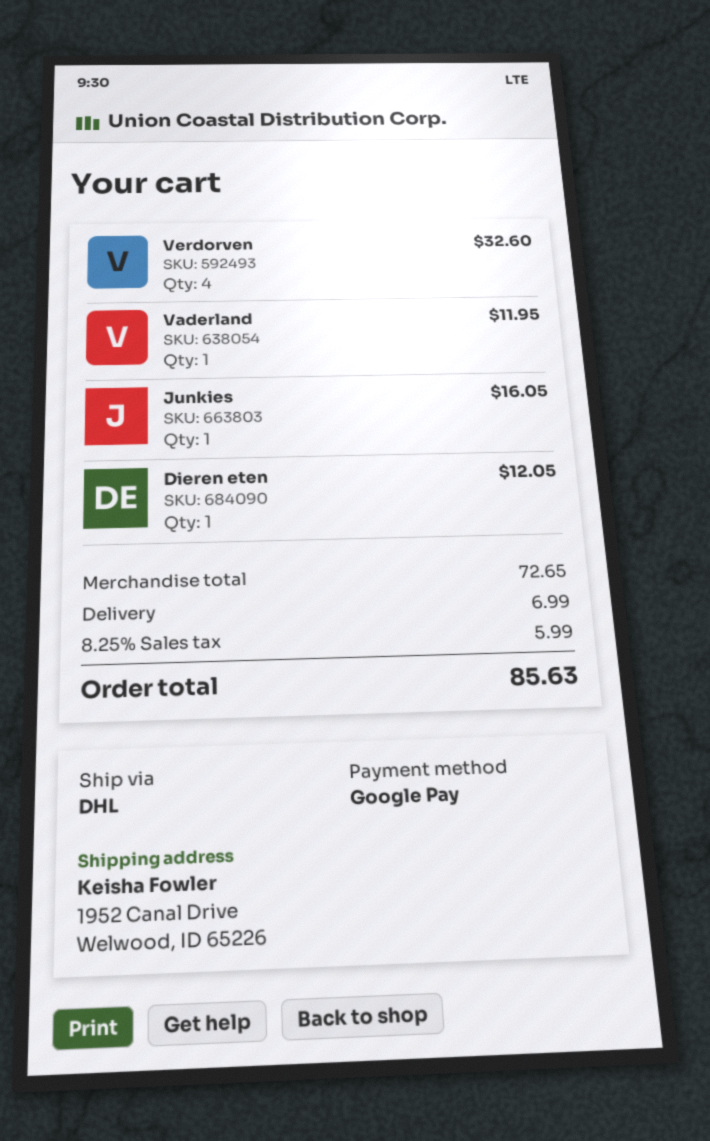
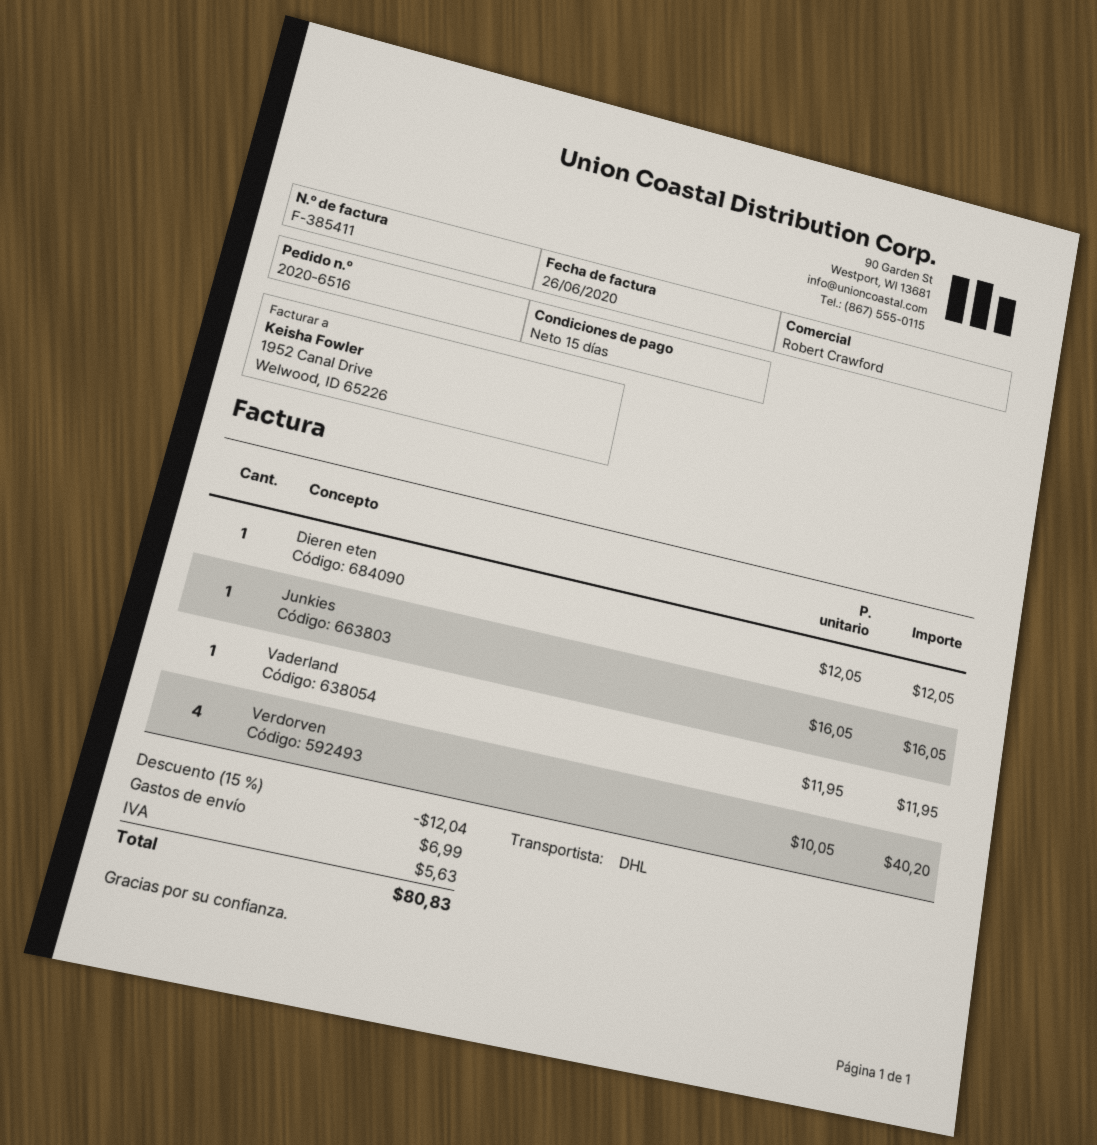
Verdorven: 4 for 32.60 -> 4 for 40.20
discount: none -> 15% = 12.04
tax: 5.99 -> 5.63
total: 85.63 -> 80.83

